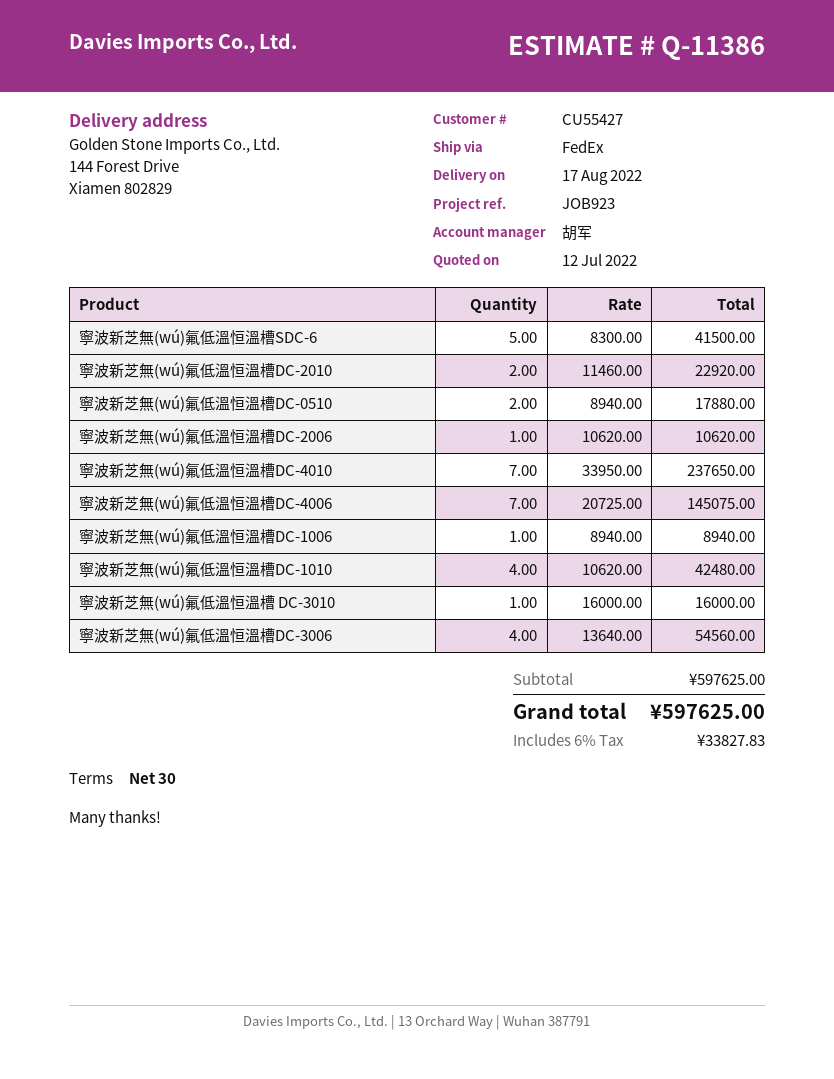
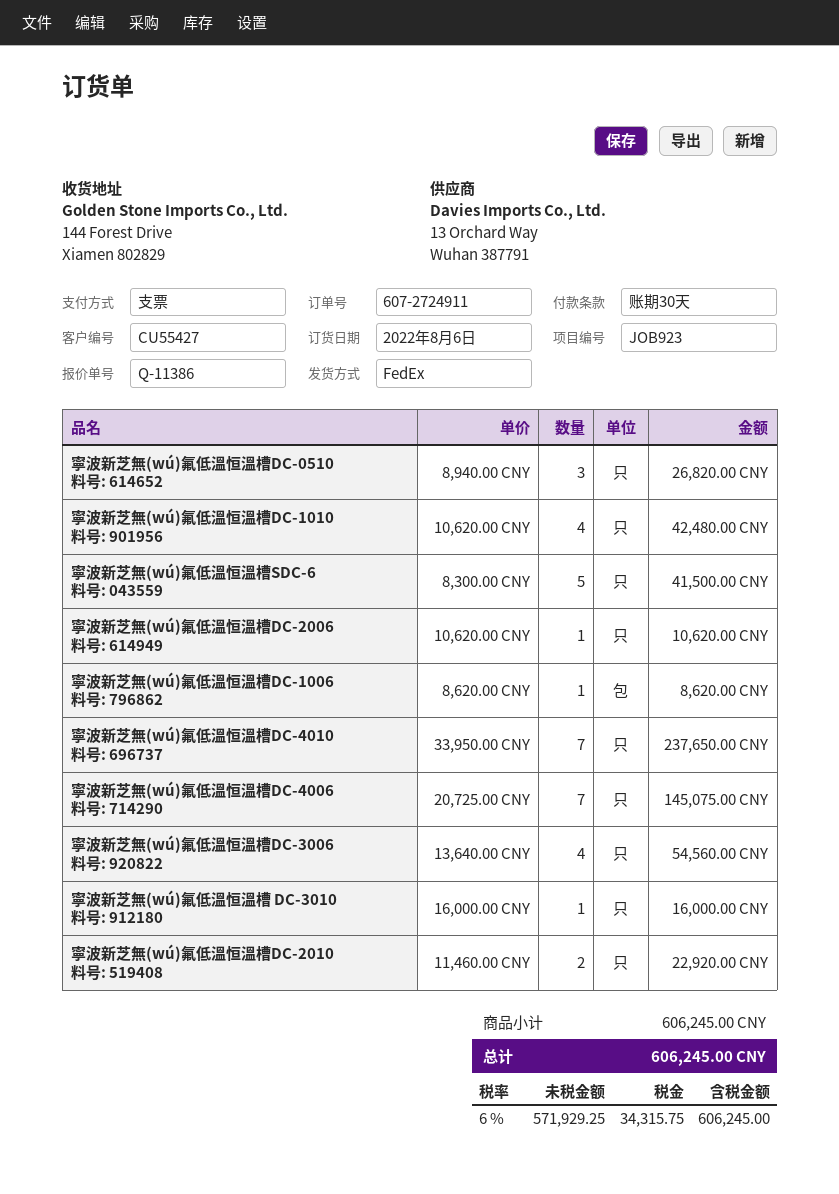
寧波新芝無(wú)氟低溫恒溫槽DC-0510: 2 x 8940.00 = 17880.00 -> 3 x 8940.00 = 26820.00
寧波新芝無(wú)氟低溫恒溫槽DC-1006: 1 x 8940.00 = 8940.00 -> 1 x 8620.00 = 8620.00
subtotal: 597625.00 -> 606245.00
tax: 6% = 33827.83 -> 6% = 34315.75
total: 597625.00 -> 606245.00

